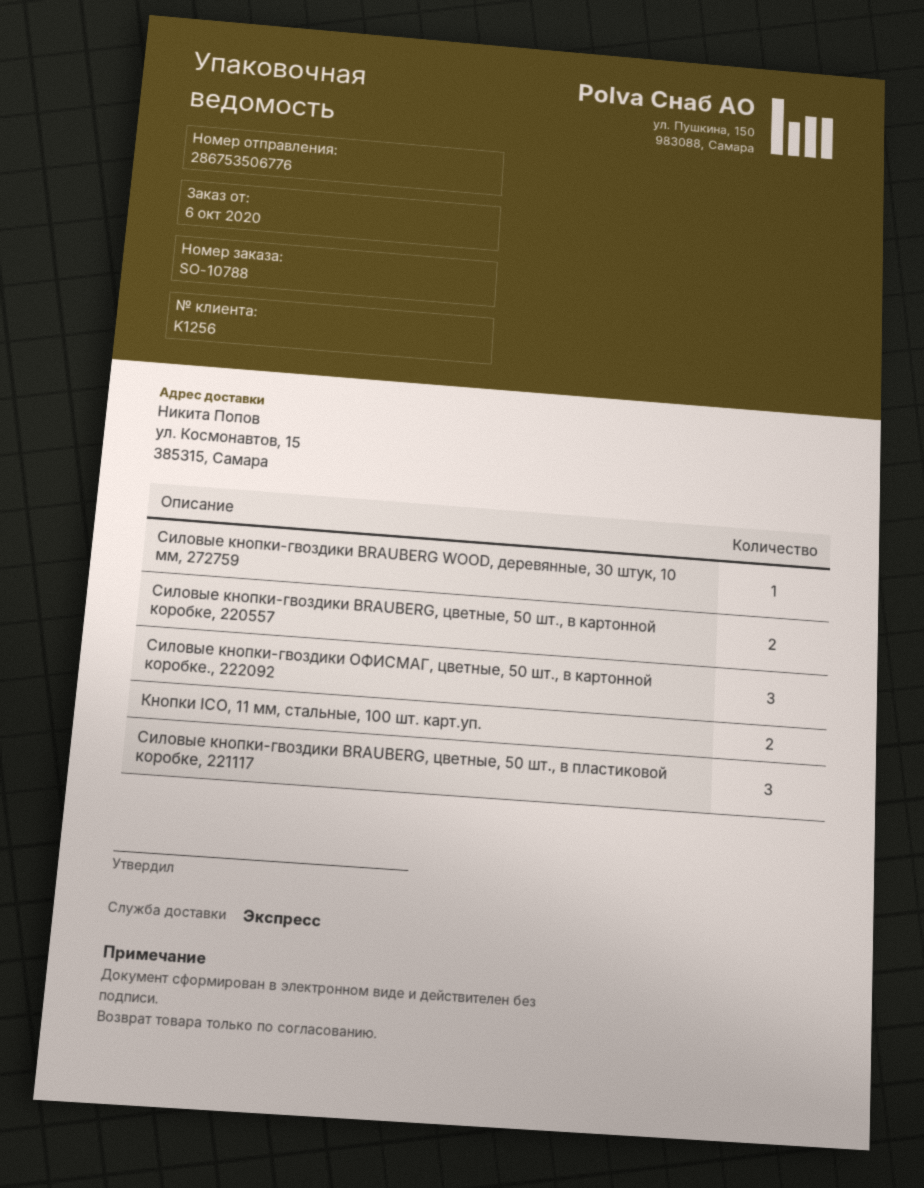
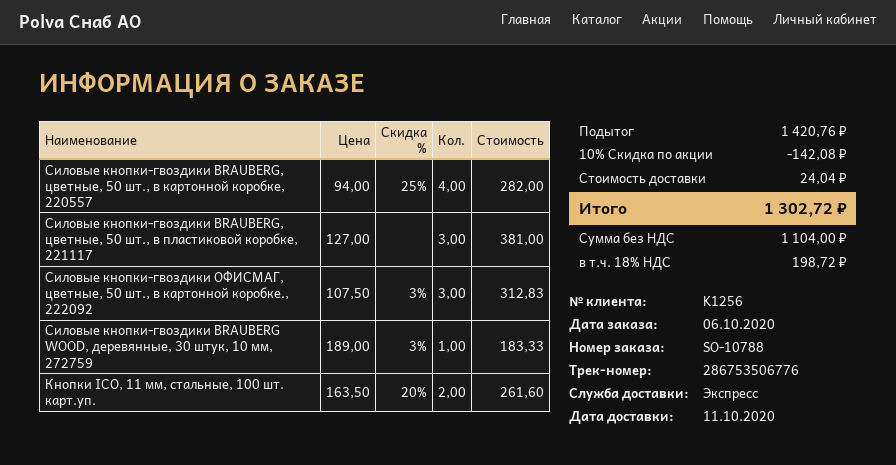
Силовые кнопки-гвоздики BRAUBERG, цветные, 50 шт., в картонной коробке, 220557: 2 -> 4

